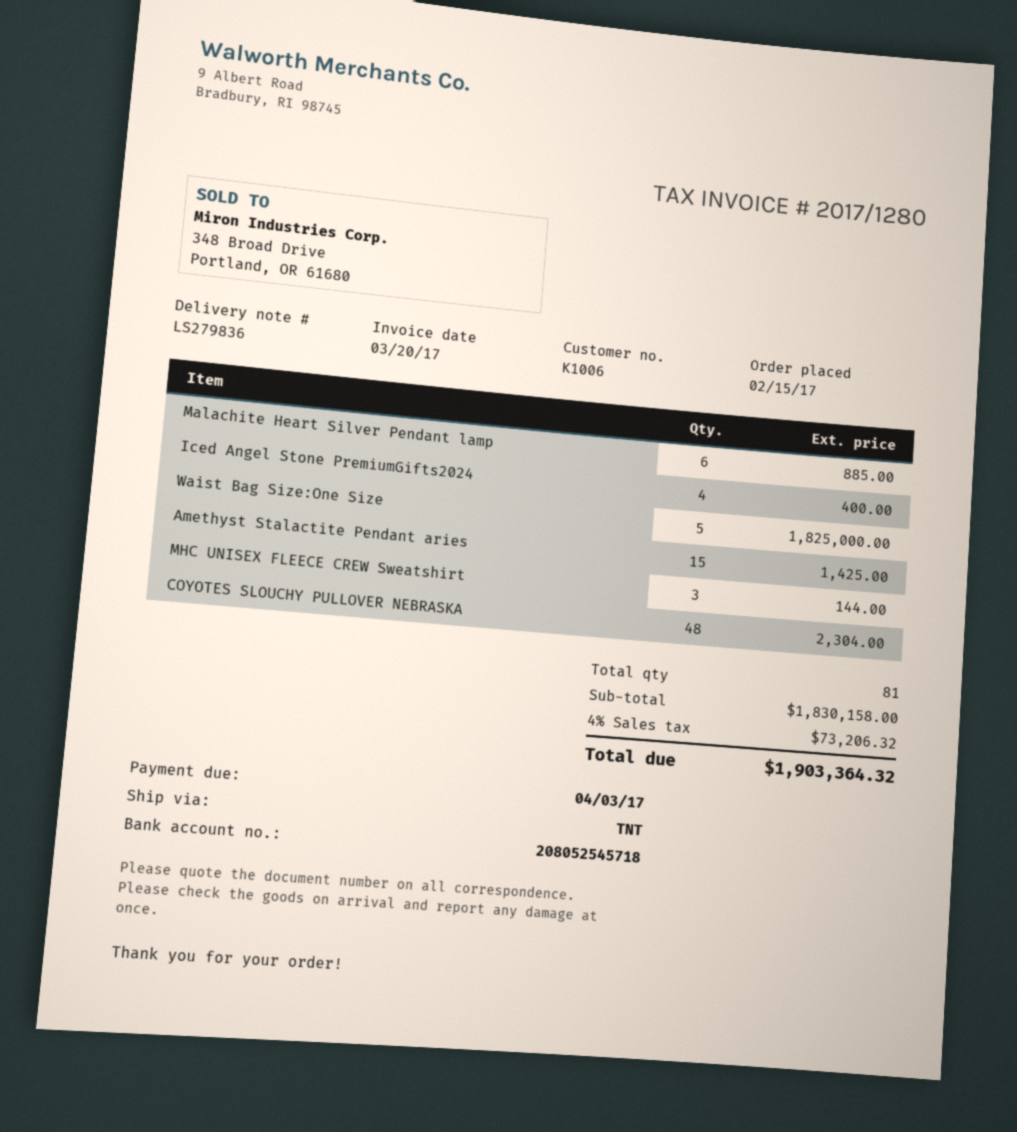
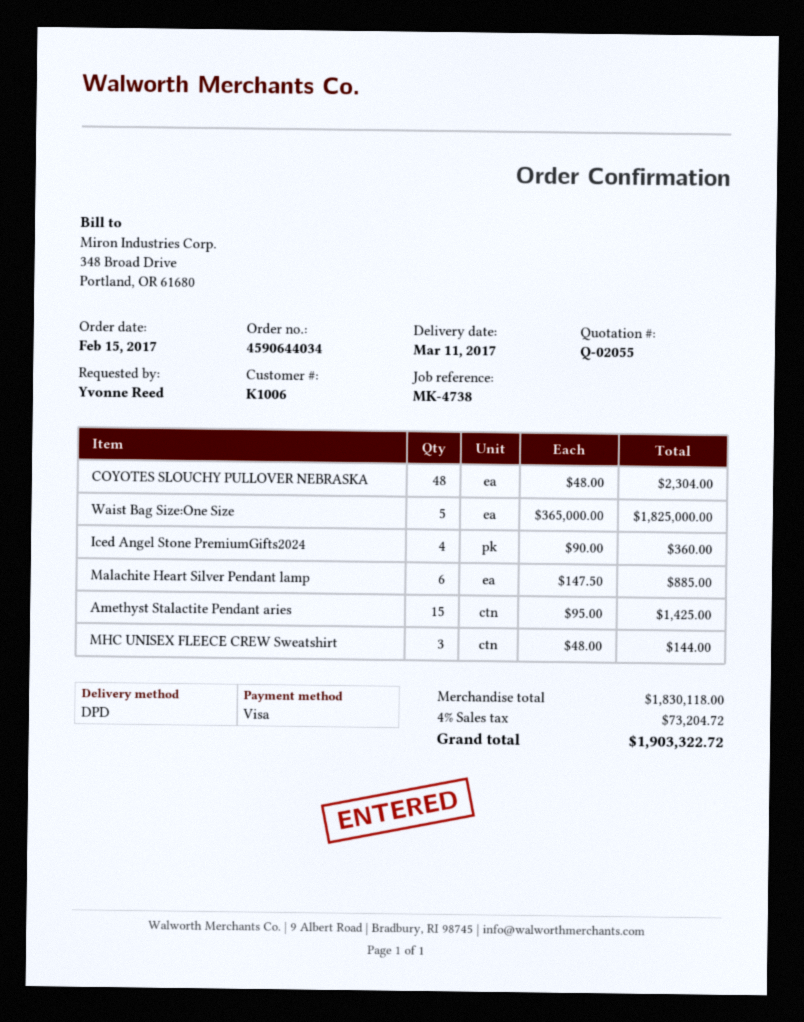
shipping method: TNT -> DPD
Iced Angel Stone PremiumGifts2024: 4 for 400.00 -> 4 for 360.00
subtotal: 1830158.00 -> 1830118.00
tax: 4% = 73206.32 -> 4% = 73204.72
total: 1903364.32 -> 1903322.72

